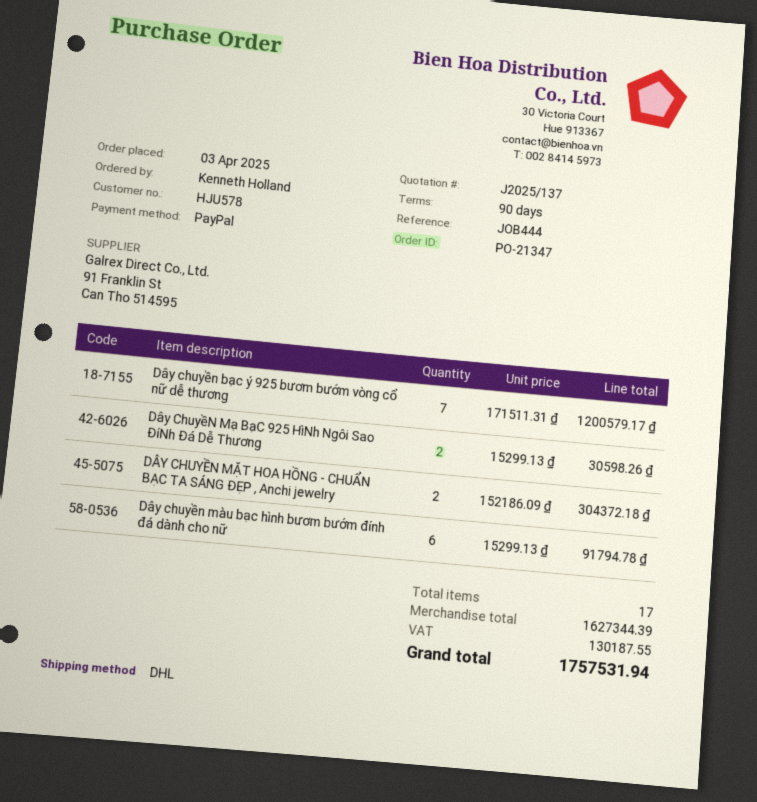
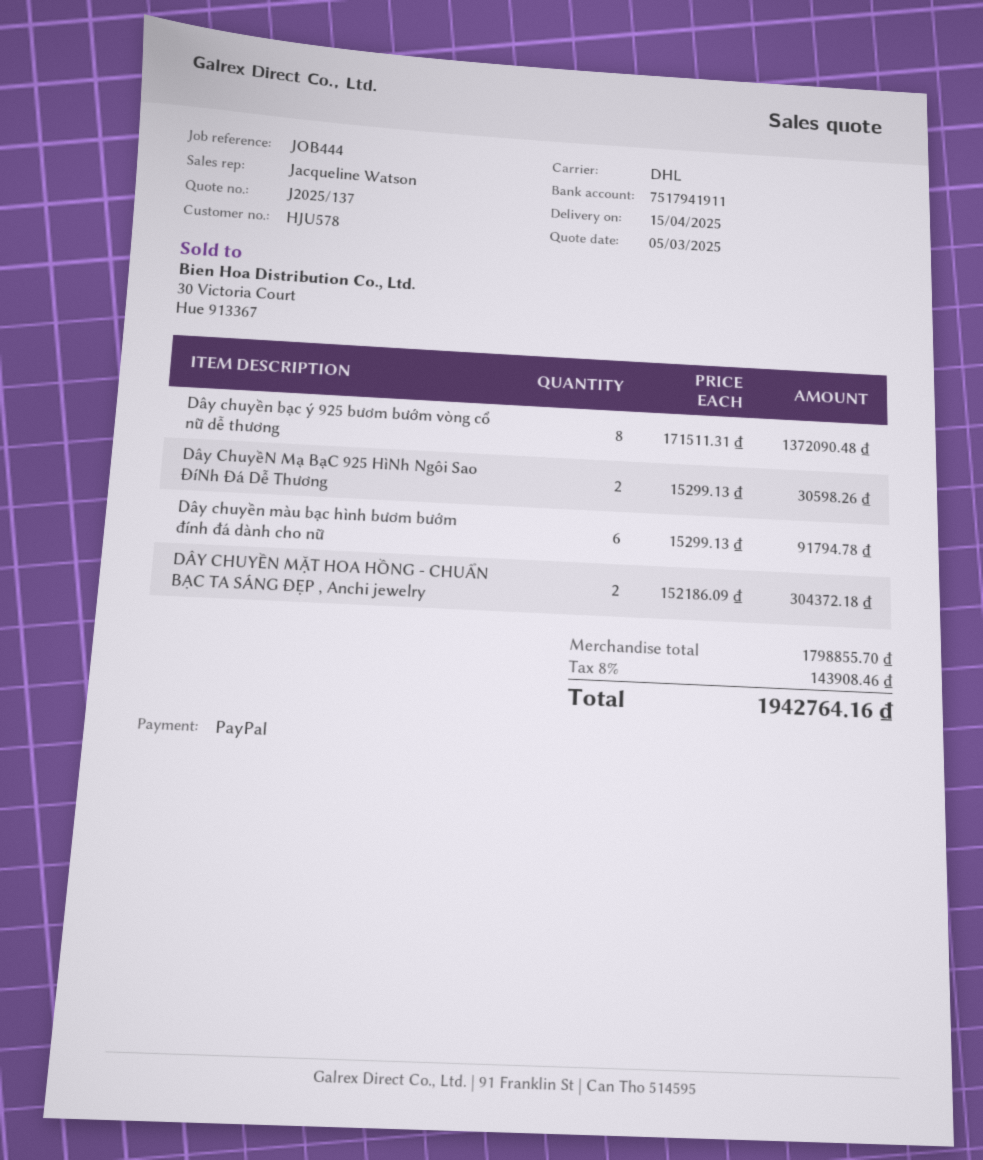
Dây chuyền bạc ý 925 bươm bướm vòng cổ nữ dễ thương: 7 x 171511.31 = 1200579.17 -> 8 x 171511.31 = 1372090.48
subtotal: 1627344.39 -> 1798855.70
tax: 130187.55 -> 143908.46
total: 1757531.94 -> 1942764.16

